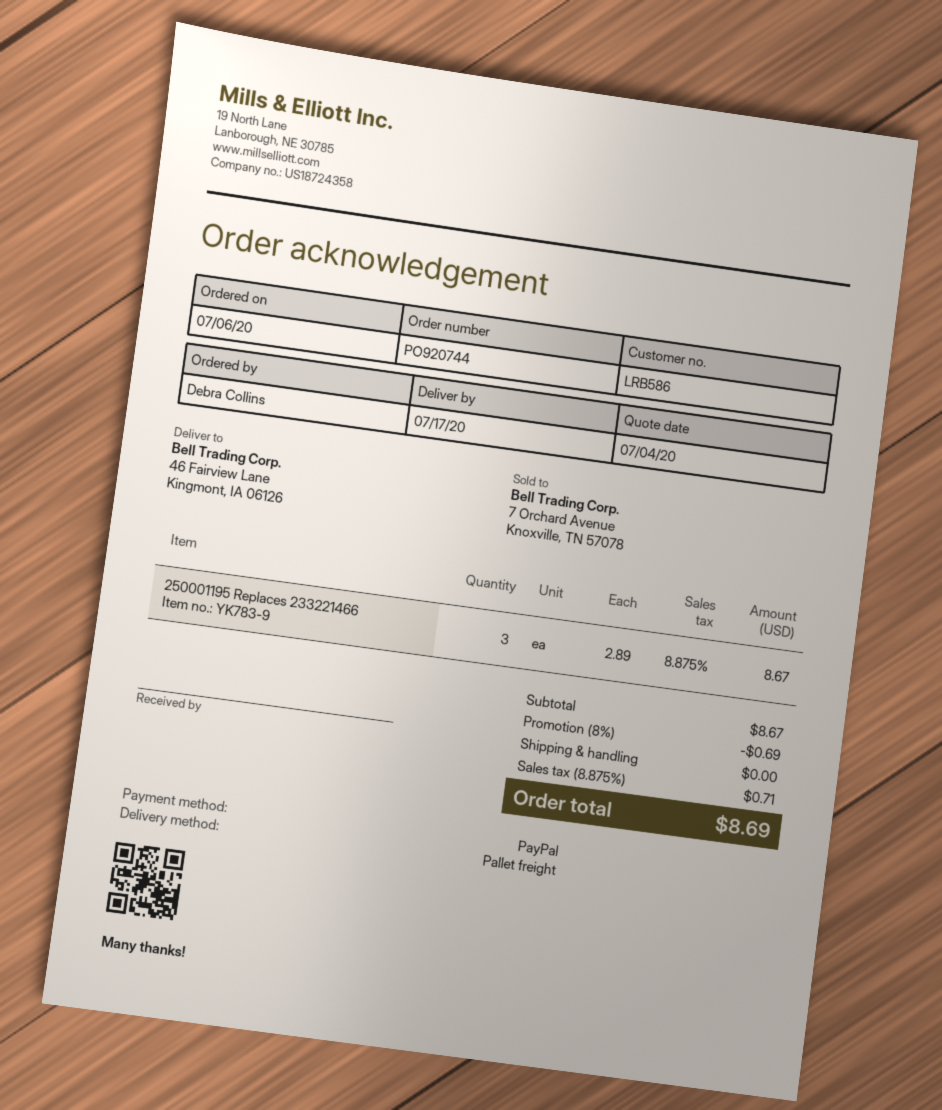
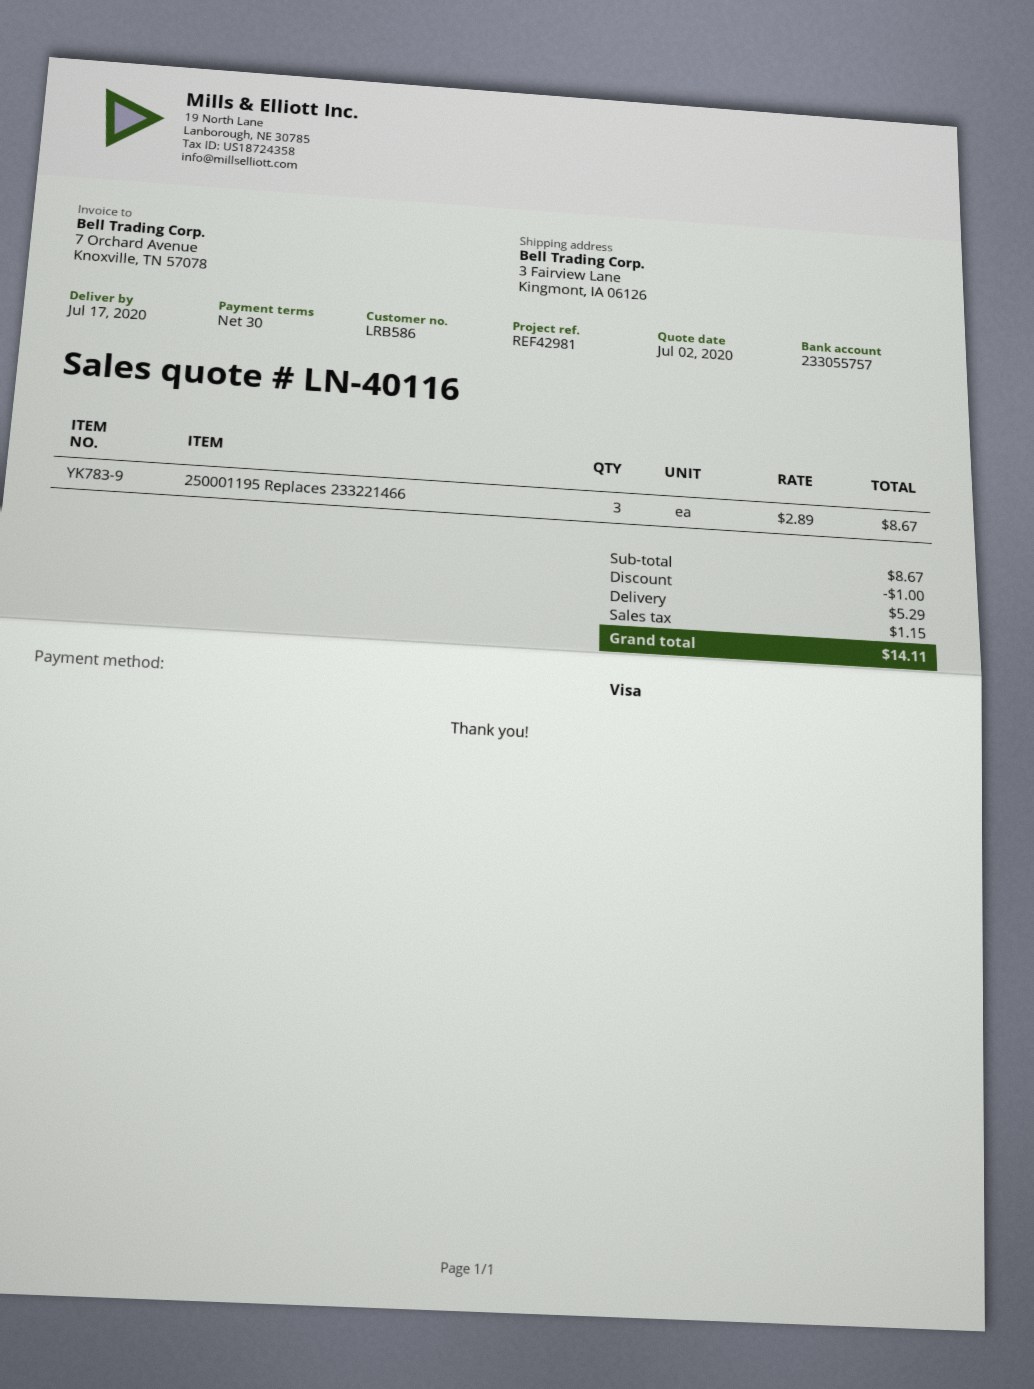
quote date: 2020-07-04 -> 2020-07-02
payment method: PayPal -> Visa
ship to: 46 Fairview Lane, Kingmont, IA 06126 -> 3 Fairview Lane, Kingmont, IA 06126
discount: 0.69 -> 1.00
shipping: 0.00 -> 5.29
tax: 0.71 -> 1.15
total: 8.69 -> 14.11

